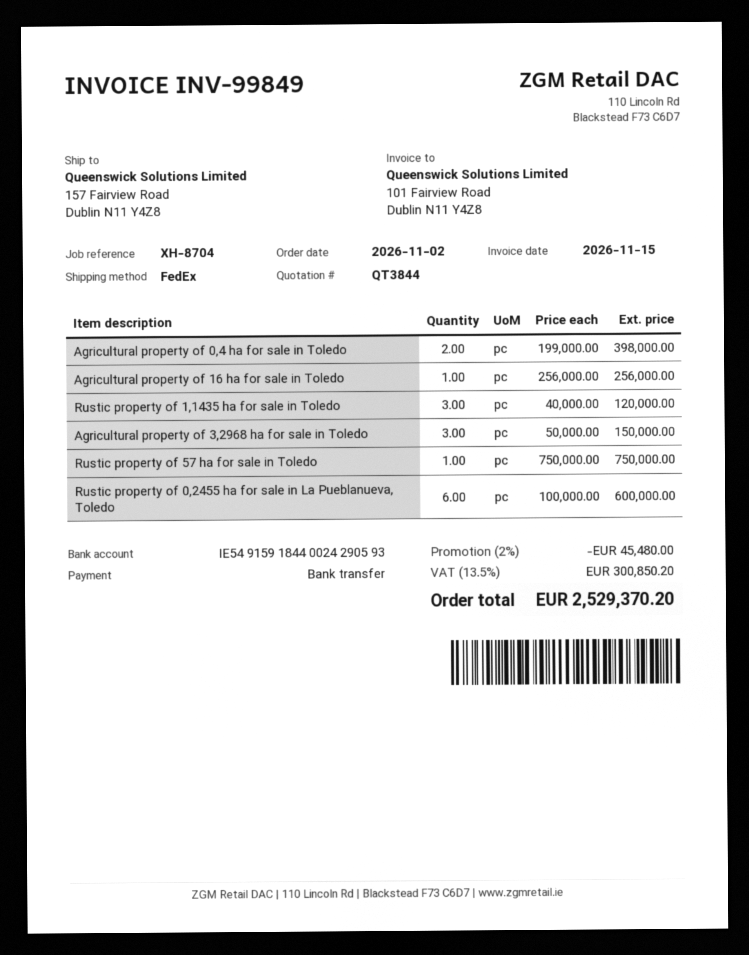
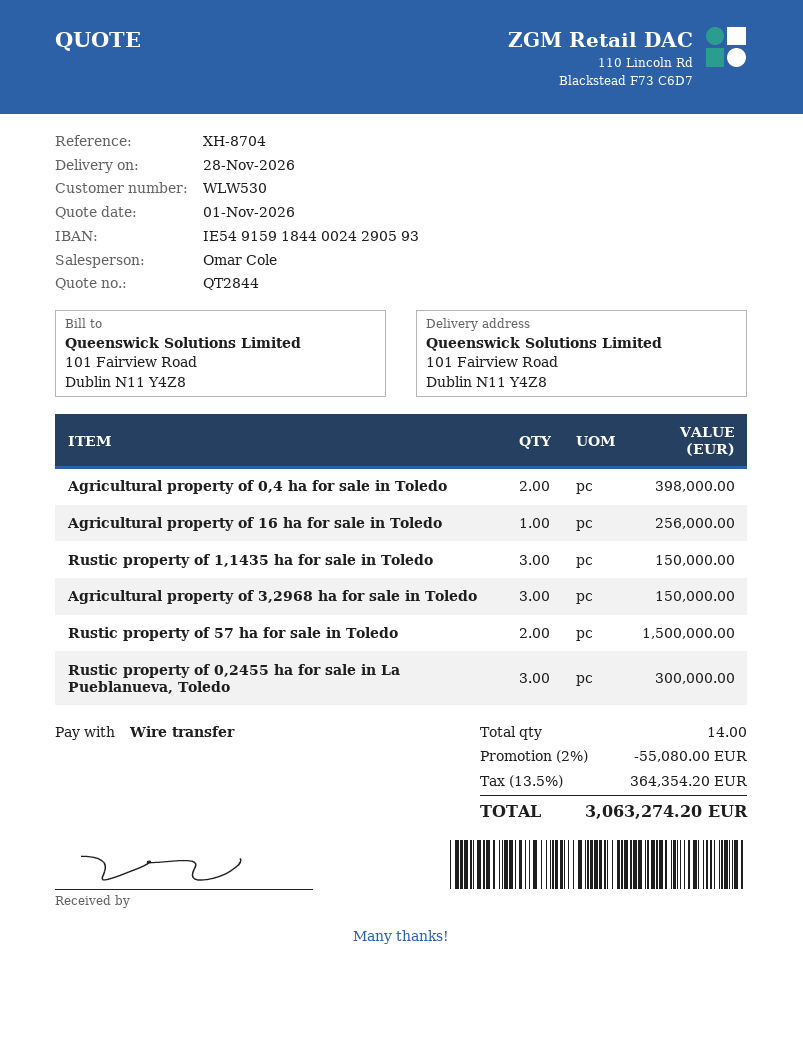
quote number: QT3844 -> QT2844
ship to: 157 Fairview Road, Dublin N11 Y4Z8 -> 101 Fairview Road, Dublin N11 Y4Z8
Rustic property of 1,1435 ha for sale in Toledo: 3 for 120000.00 -> 3 for 150000.00
Rustic property of 57 ha for sale in Toledo: 1 for 750000.00 -> 2 for 1500000.00
Rustic property of 0,2455 ha for sale in La Pueblanueva, Toledo: 6 for 600000.00 -> 3 for 300000.00
discount: 2% = 45480.00 -> 2% = 55080.00
tax: 13.5% = 300850.20 -> 13.5% = 364354.20
total: 2529370.20 -> 3063274.20

